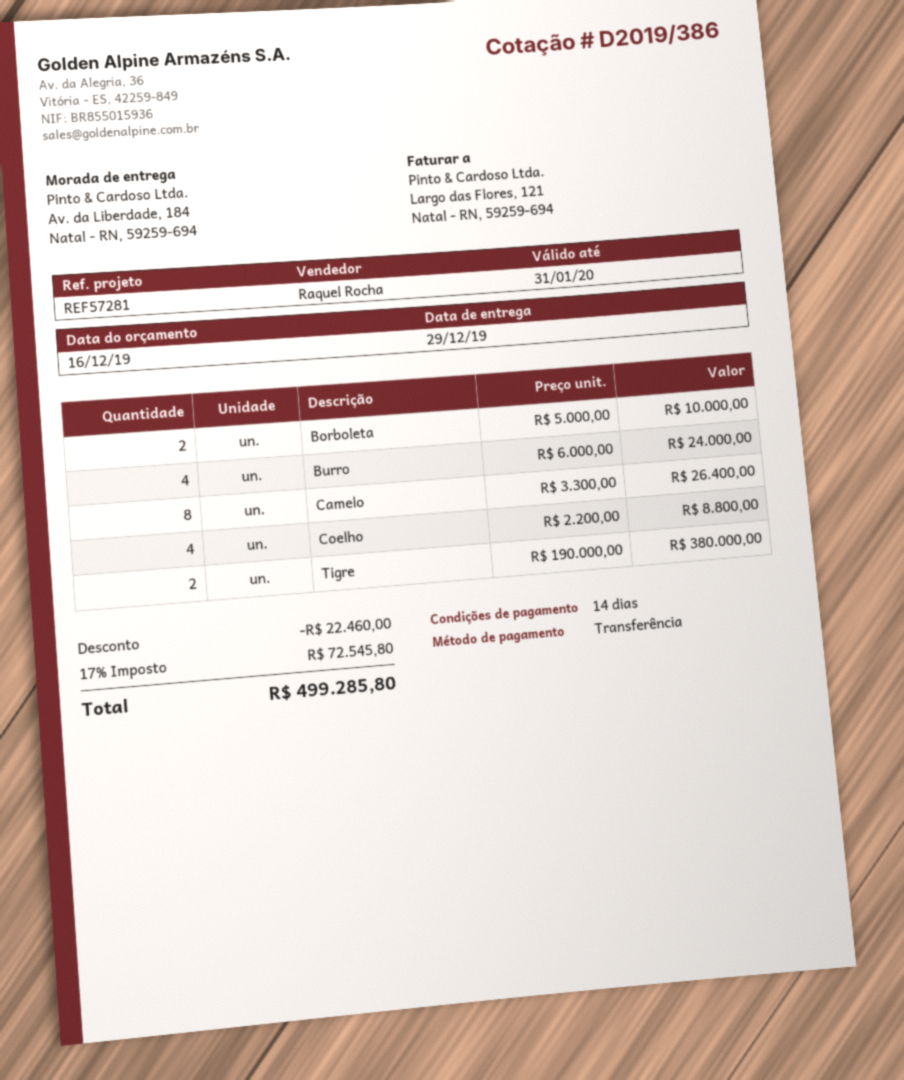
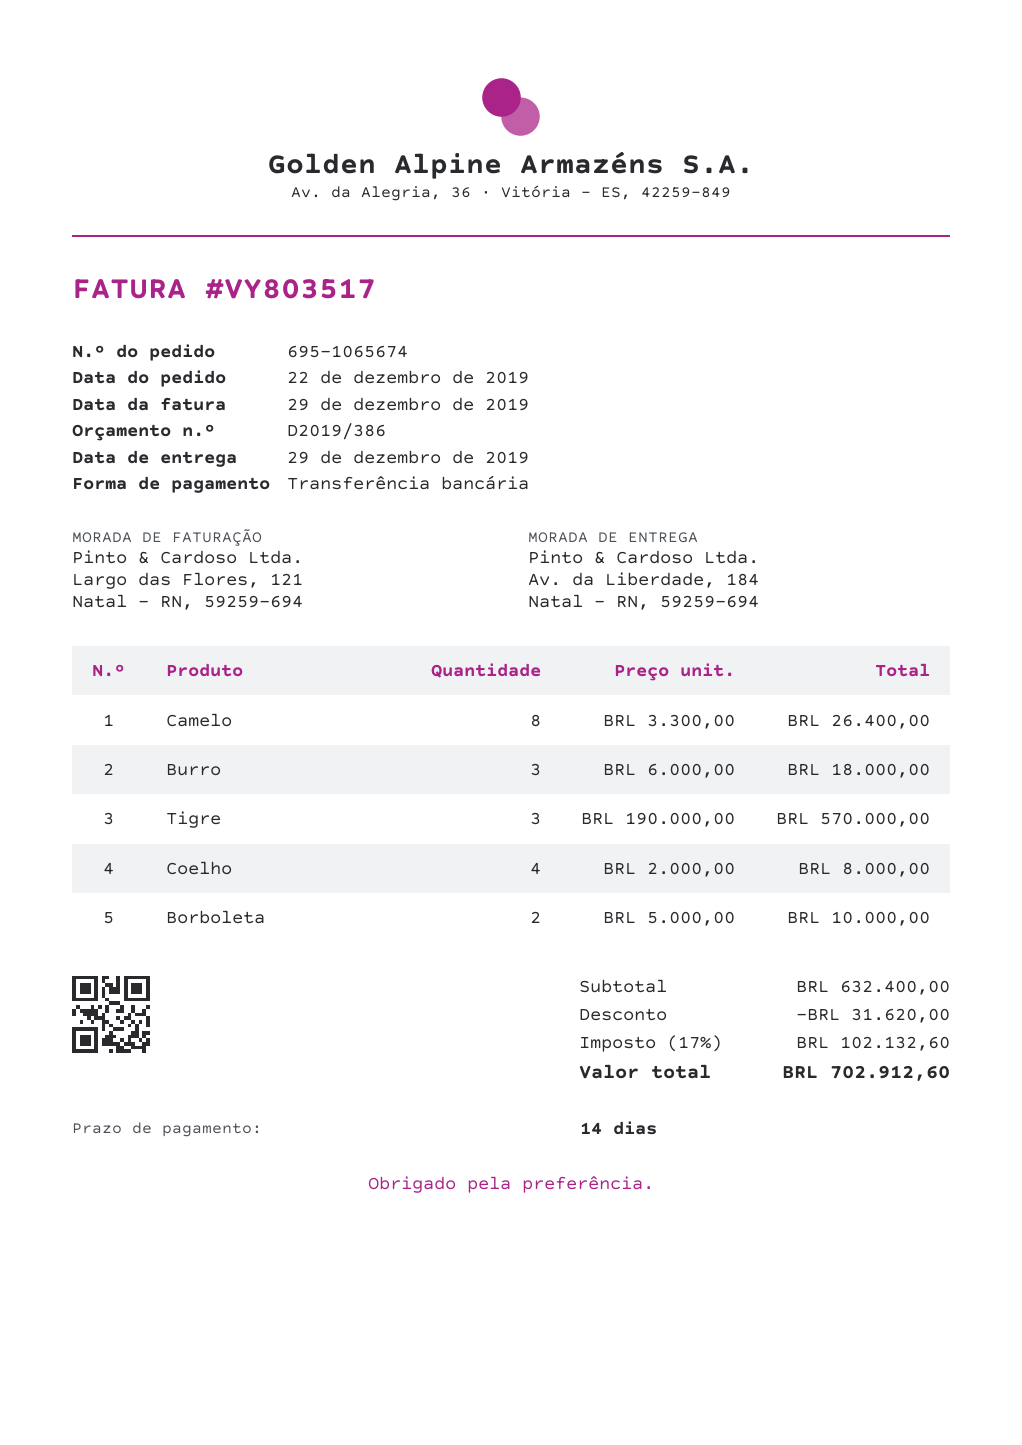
Burro: 4 x 6000.00 = 24000.00 -> 3 x 6000.00 = 18000.00
Coelho: 4 x 2200.00 = 8800.00 -> 4 x 2000.00 = 8000.00
Tigre: 2 x 190000.00 = 380000.00 -> 3 x 190000.00 = 570000.00
discount: 22460.00 -> 31620.00
tax: 17% = 72545.80 -> 17% = 102132.60
total: 499285.80 -> 702912.60

